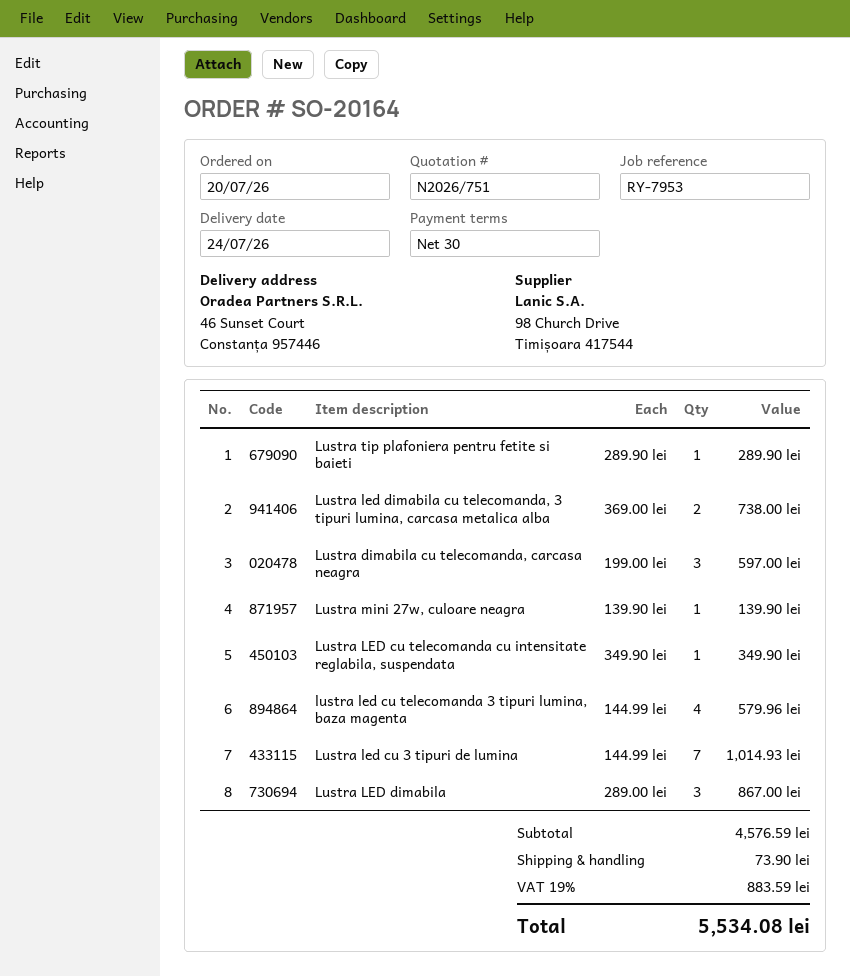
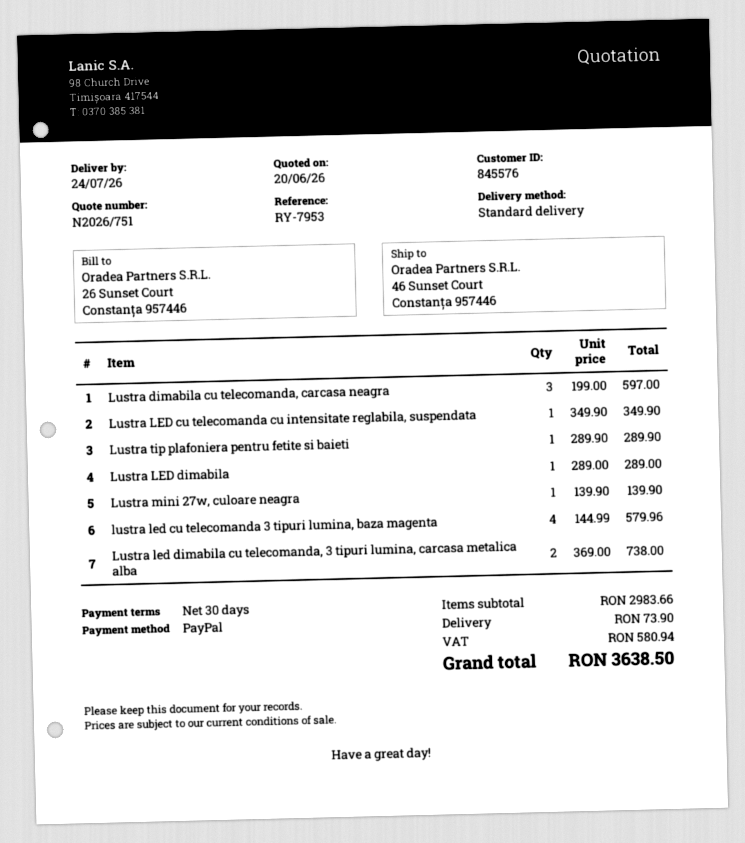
Lustra led cu 3 tipuri de lumina: 7 x 144.99 = 1014.93 -> none
Lustra LED dimabila: 3 x 289.00 = 867.00 -> 1 x 289.00 = 289.00
subtotal: 4576.59 -> 2983.66
tax: 883.59 -> 580.94
total: 5534.08 -> 3638.50

